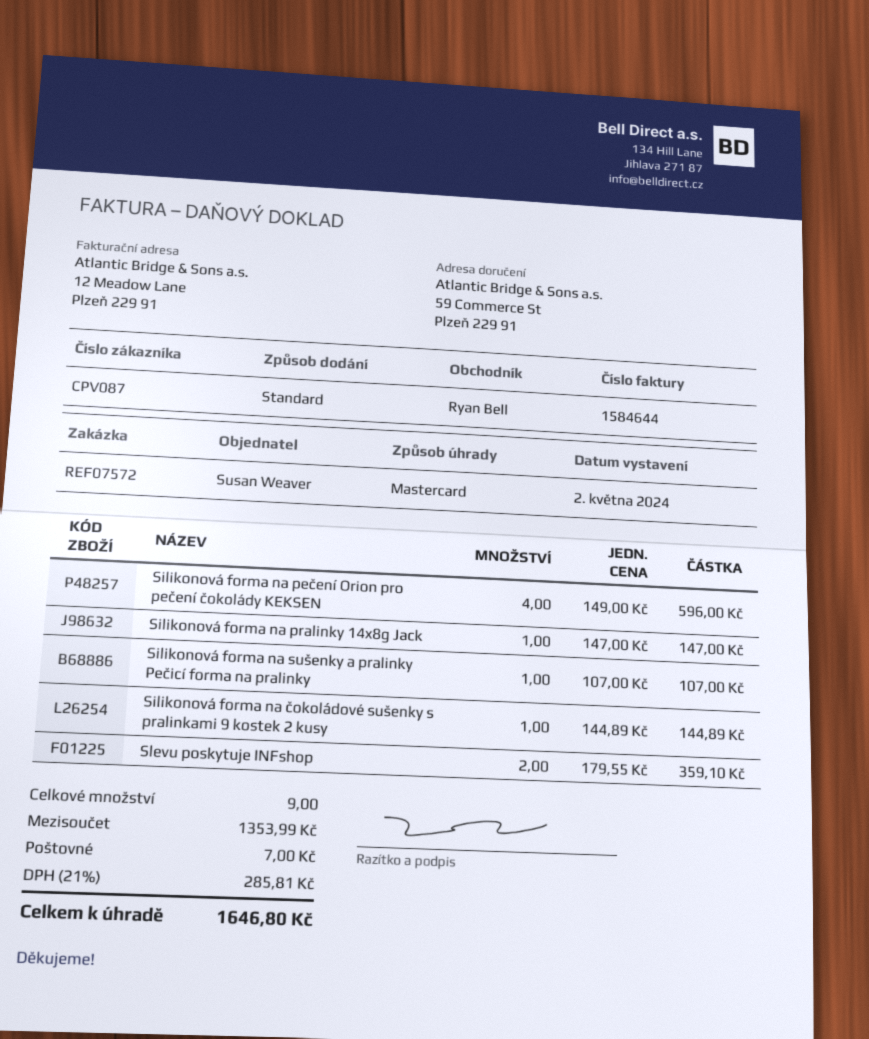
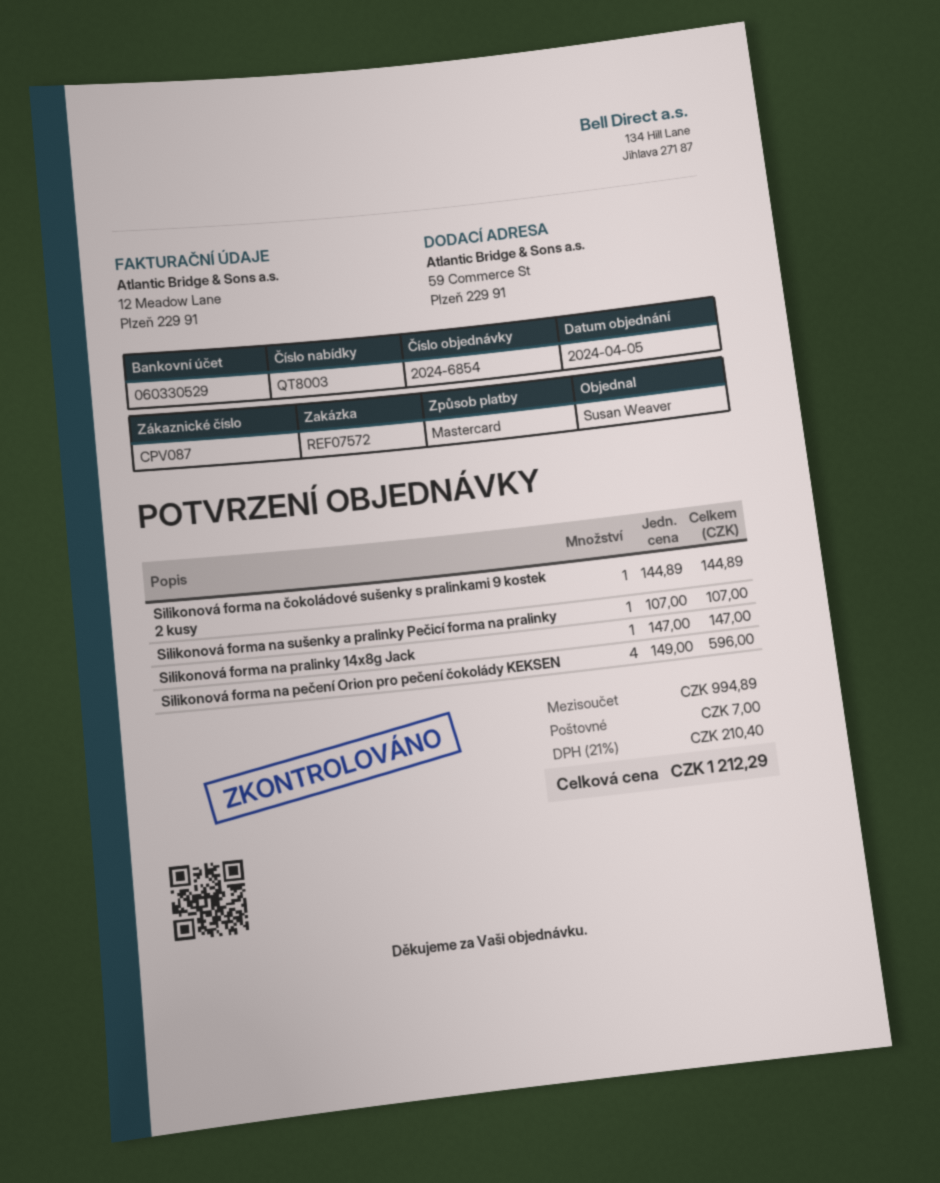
Slevu poskytuje INFshop: 2 x 179.55 = 359.10 -> none
subtotal: 1353.99 -> 994.89
tax: 21% = 285.81 -> 21% = 210.40
total: 1646.80 -> 1212.29

